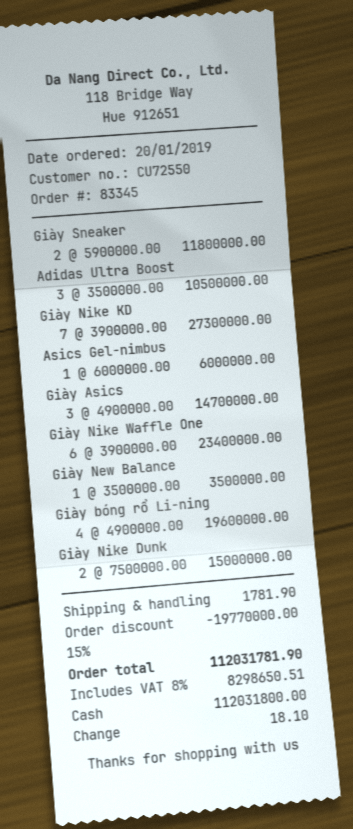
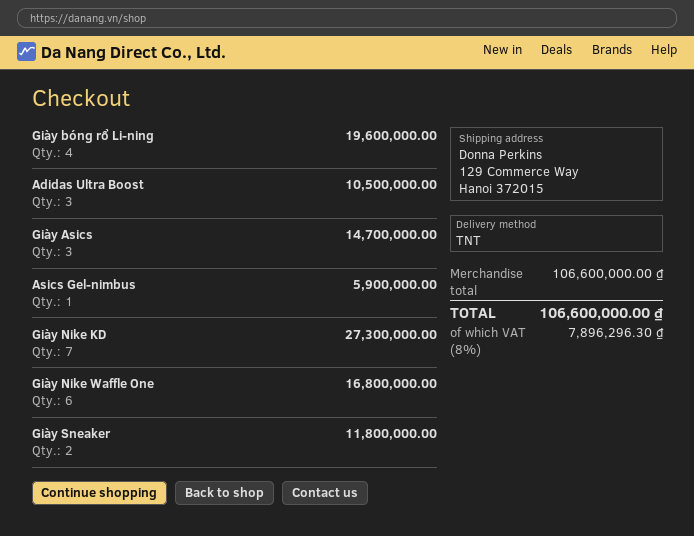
Asics Gel-nimbus: 1 for 6000000.00 -> 1 for 5900000.00
Giày Nike Waffle One: 6 for 23400000.00 -> 6 for 16800000.00
Giày New Balance: 1 for 3500000.00 -> none
Giày Nike Dunk: 2 for 15000000.00 -> none
discount: 15% = 19770000.00 -> none
shipping: 1781.90 -> none
tax: 8% = 8298650.51 -> 8% = 7896296.30
total: 112031781.90 -> 106600000.00

